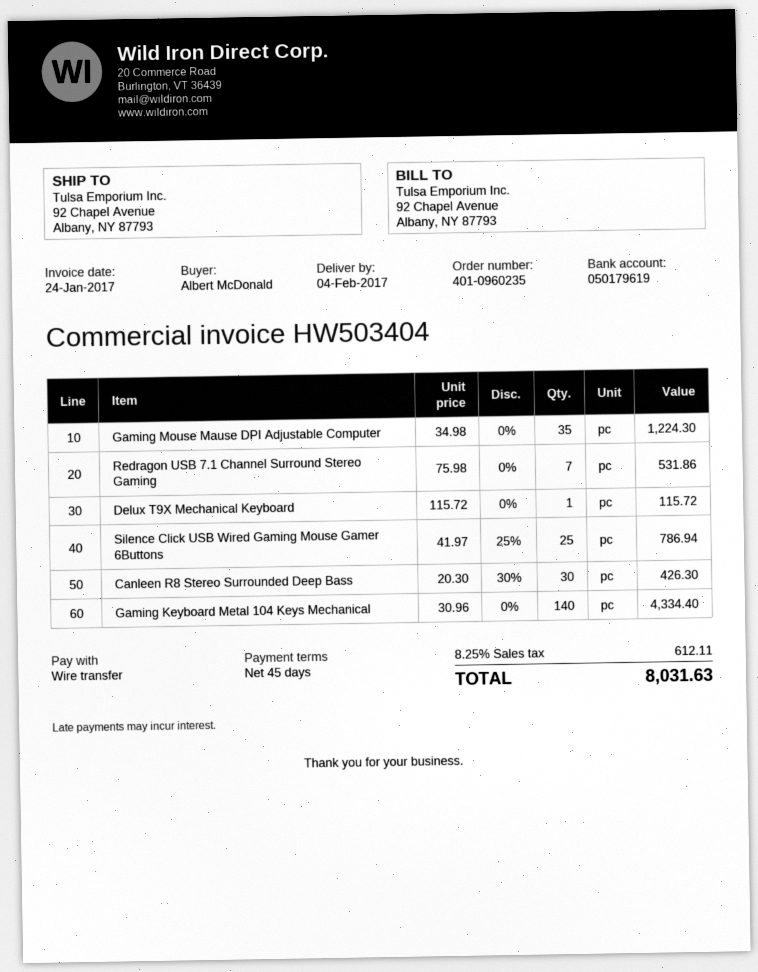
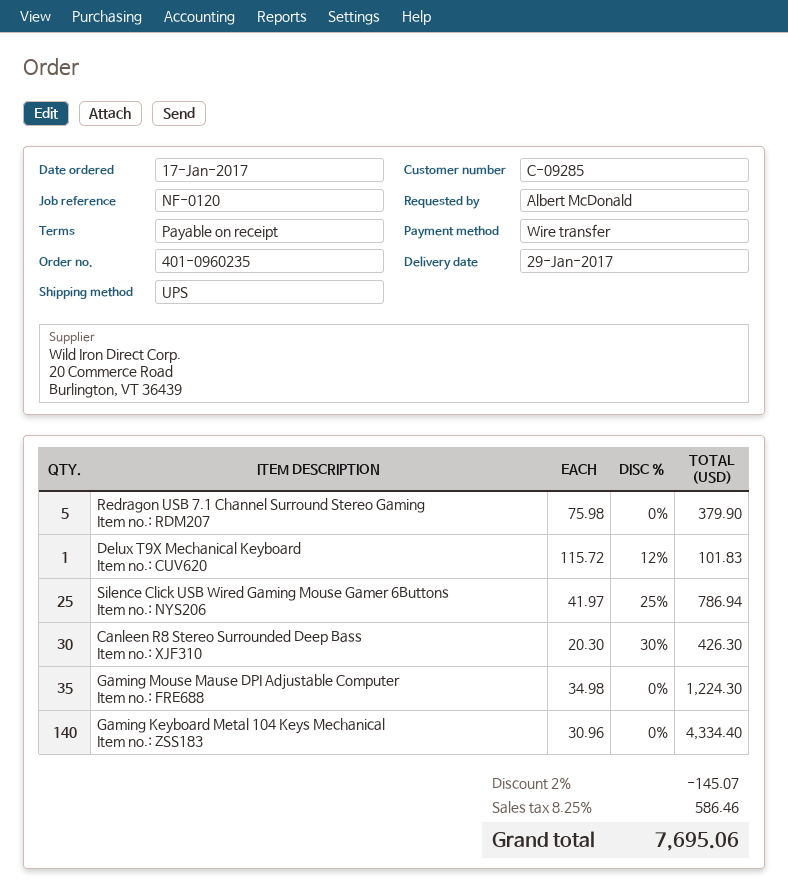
delivery date: 2017-02-04 -> 2017-01-29
payment terms: 45 days -> on receipt
Redragon USB 7.1 Channel Surround Stereo Gaming: 7 x 75.98 = 531.86 -> 5 x 75.98 = 379.90
Delux T9X Mechanical Keyboard: 1 x 115.72 = 115.72 -> 1 x 115.72 - 12% = 101.83
discount: none -> 2% = 145.07
tax: 8.25% = 612.11 -> 8.25% = 586.46
total: 8031.63 -> 7695.06

